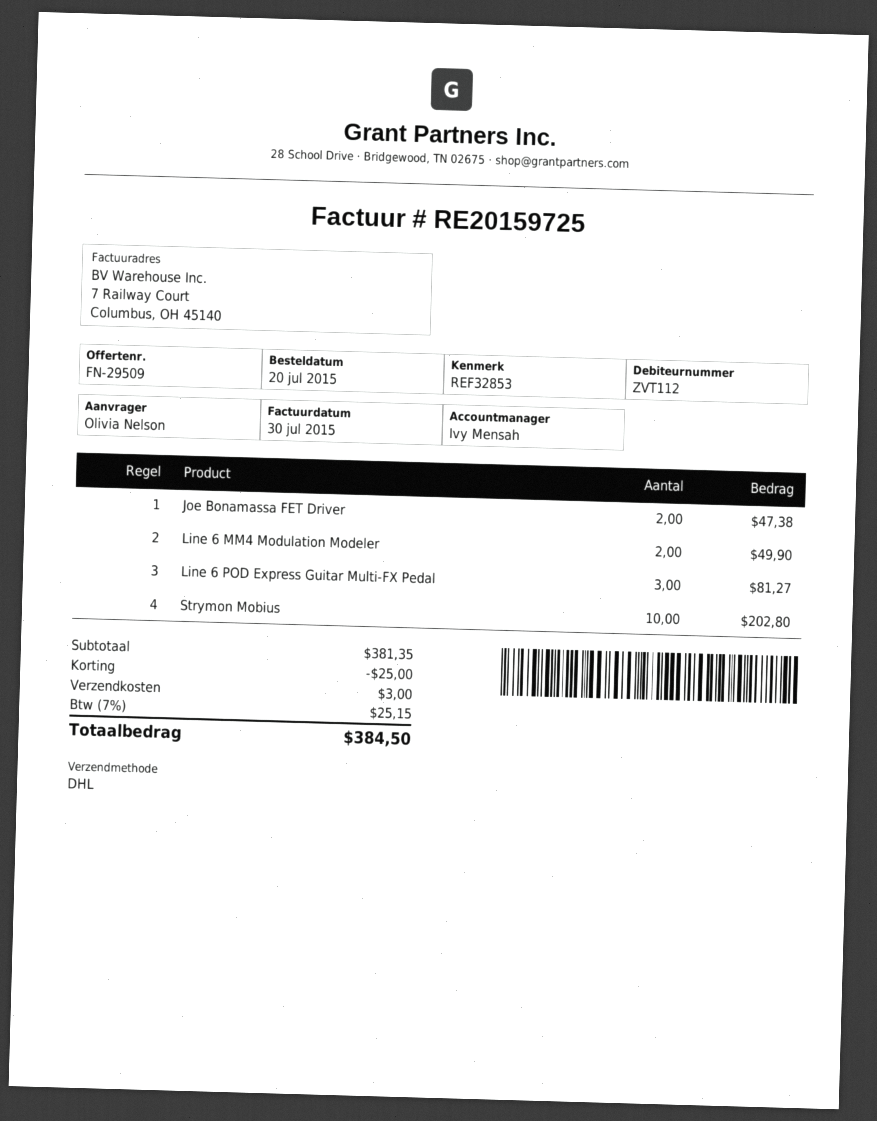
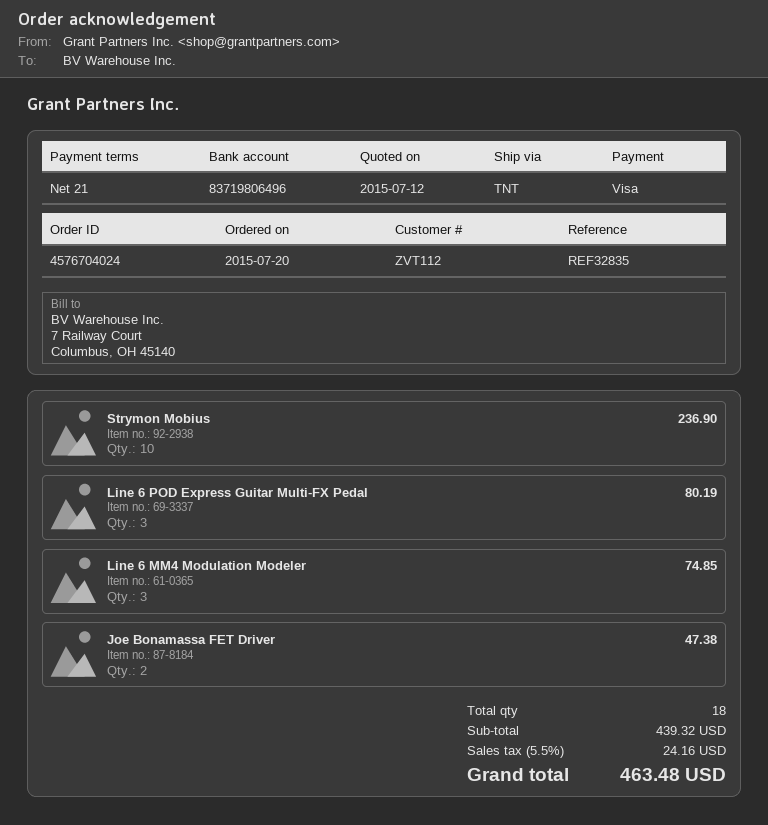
reference: REF32853 -> REF32835
shipping method: DHL -> TNT
Line 6 MM4 Modulation Modeler: 2 for 49.90 -> 3 for 74.85
Line 6 POD Express Guitar Multi-FX Pedal: 3 for 81.27 -> 3 for 80.19
Strymon Mobius: 10 for 202.80 -> 10 for 236.90
subtotal: 381.35 -> 439.32
discount: 25.00 -> none
shipping: 3.00 -> none
tax: 7% = 25.15 -> 5.5% = 24.16
total: 384.50 -> 463.48

